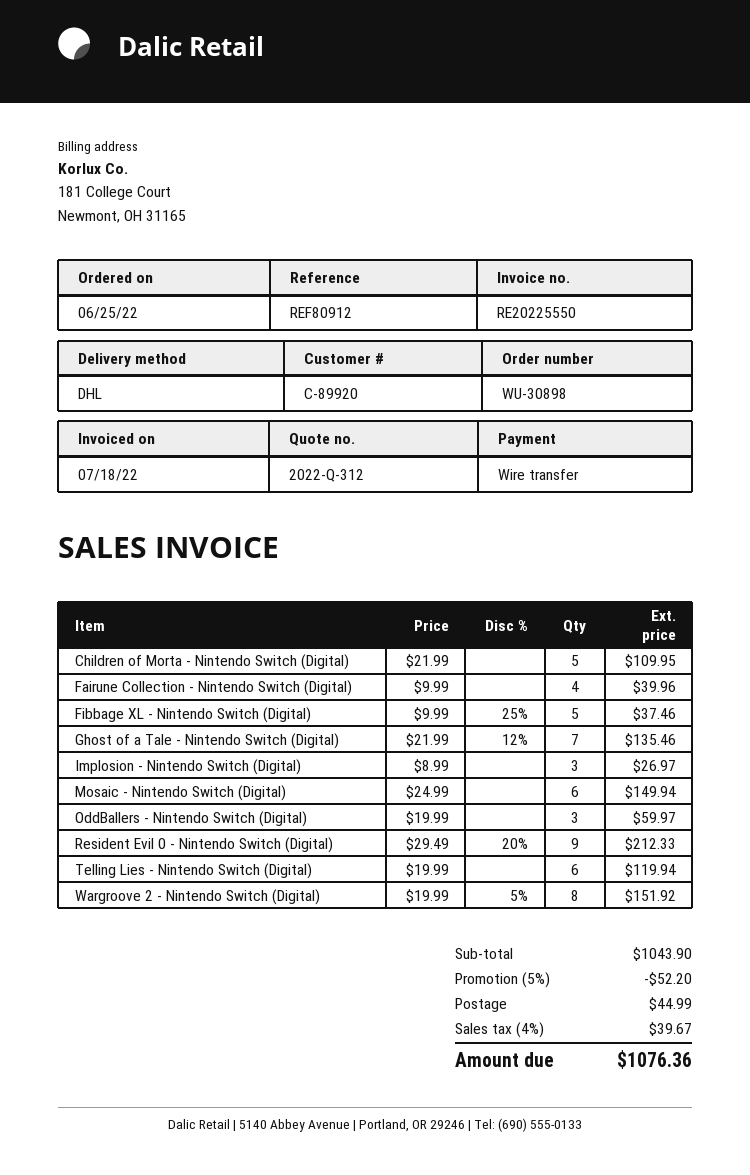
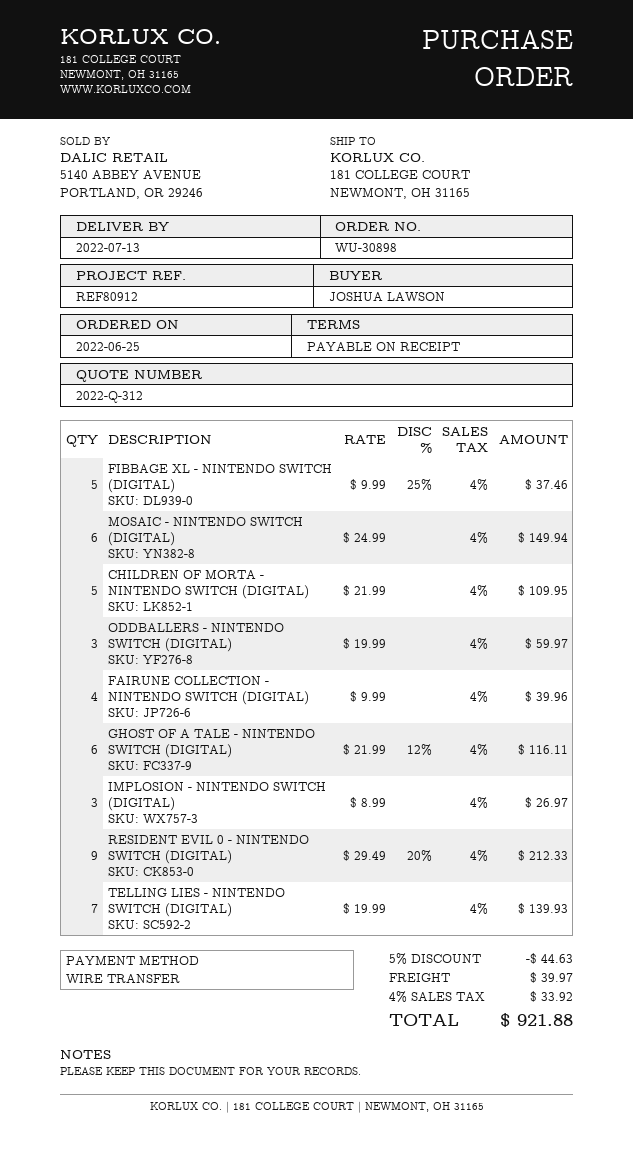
Ghost of a Tale - Nintendo Switch (Digital): 7 x 21.99 - 12% = 135.46 -> 6 x 21.99 - 12% = 116.11
Telling Lies - Nintendo Switch (Digital): 6 x 19.99 = 119.94 -> 7 x 19.99 = 139.93
Wargroove 2 - Nintendo Switch (Digital): 8 x 19.99 - 5% = 151.92 -> none
discount: 5% = 52.20 -> 5% = 44.63
shipping: 44.99 -> 39.97
tax: 4% = 39.67 -> 4% = 33.92
total: 1076.36 -> 921.88

